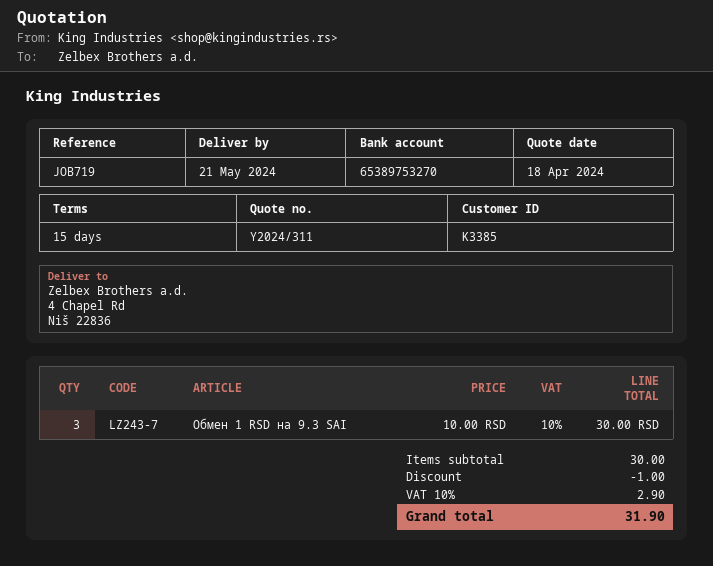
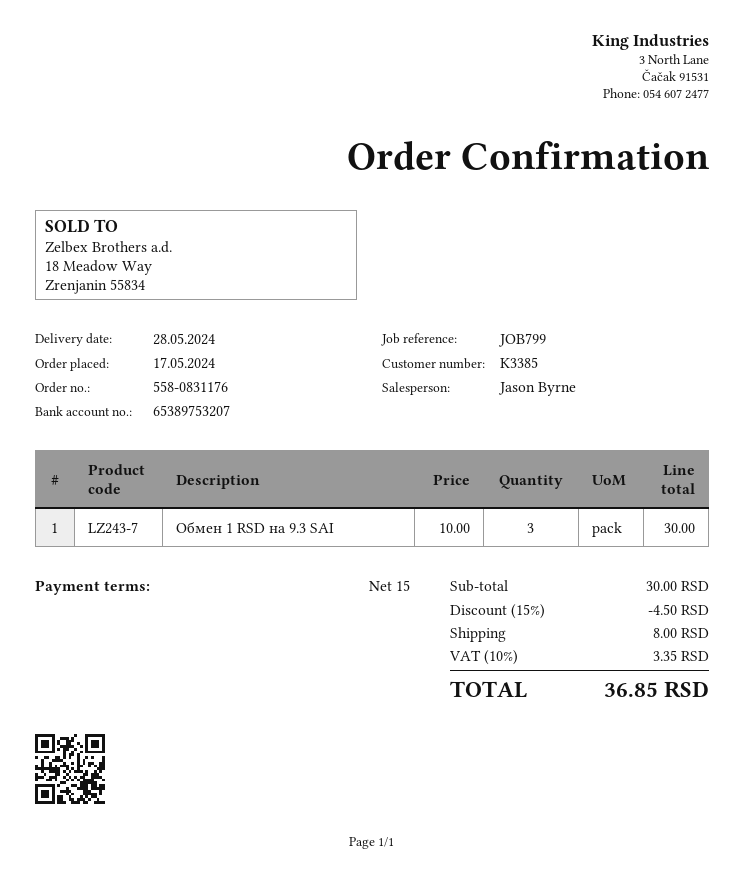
delivery date: 2024-05-21 -> 2024-05-28
reference: JOB719 -> JOB799
bank account: 65389753270 -> 65389753207
discount: 1.00 -> 4.50
shipping: none -> 8.00
tax: 10% = 2.90 -> 10% = 3.35
total: 31.90 -> 36.85

